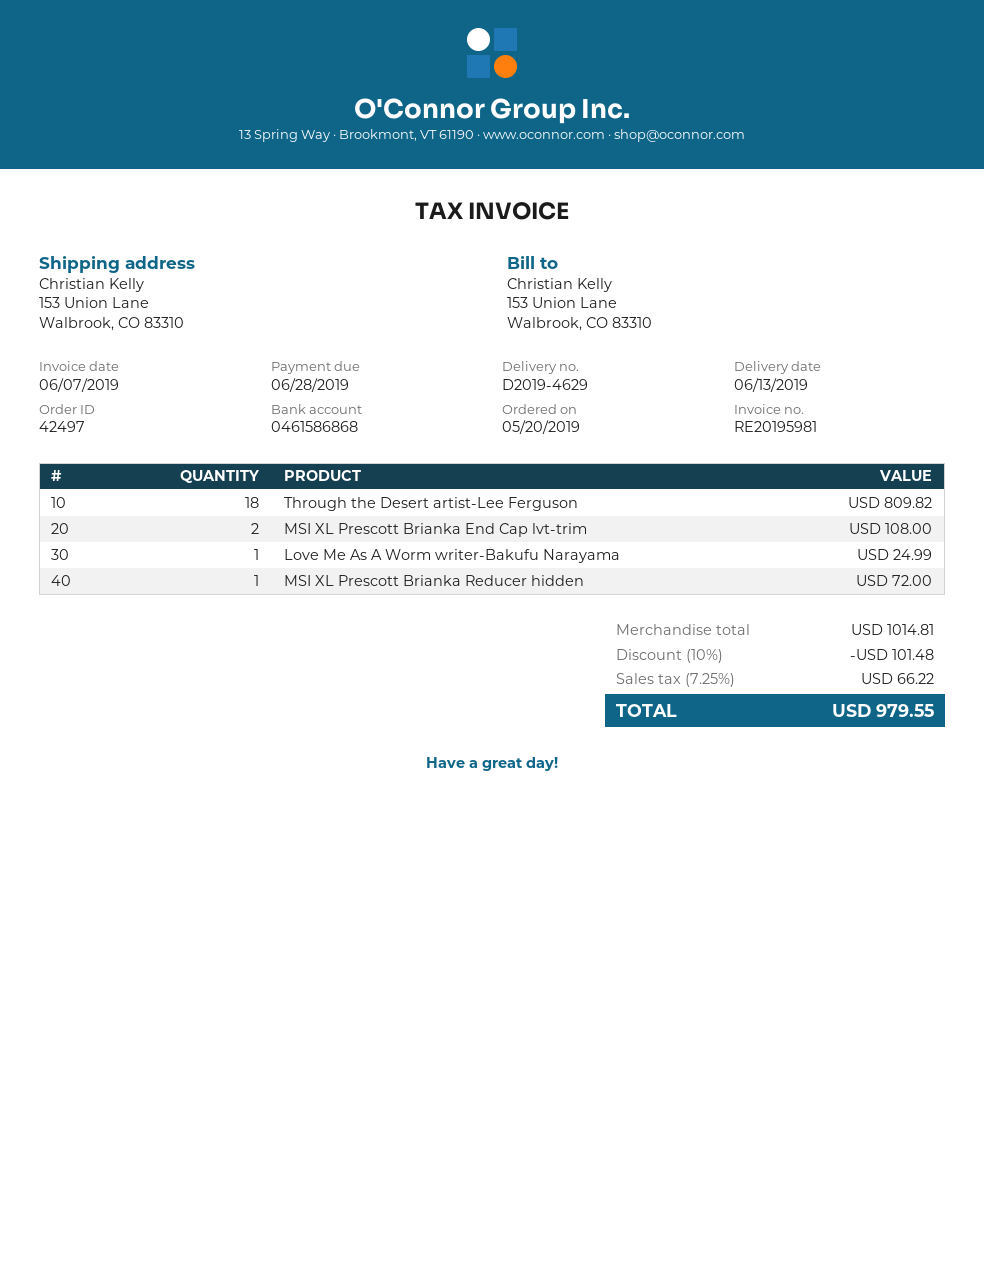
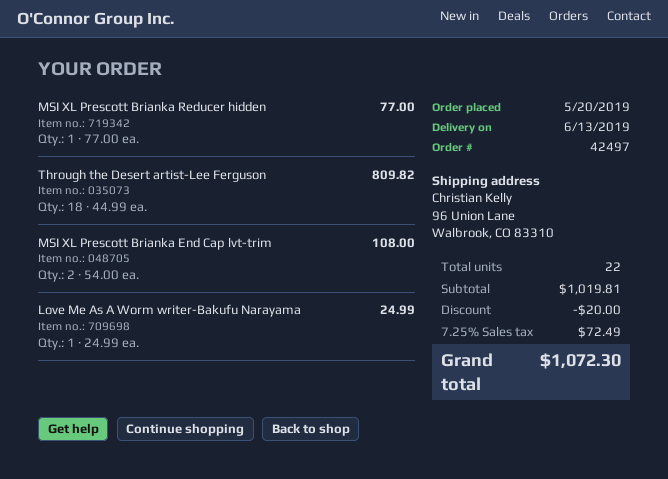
ship to: 153 Union Lane, Walbrook, CO 83310 -> 96 Union Lane, Walbrook, CO 83310
MSI XL Prescott Brianka Reducer hidden: 1 for 72.00 -> 1 for 77.00
subtotal: 1014.81 -> 1019.81
discount: 101.48 -> 20.00
tax: 7.25% = 66.22 -> 7.25% = 72.49
total: 979.55 -> 1072.30

